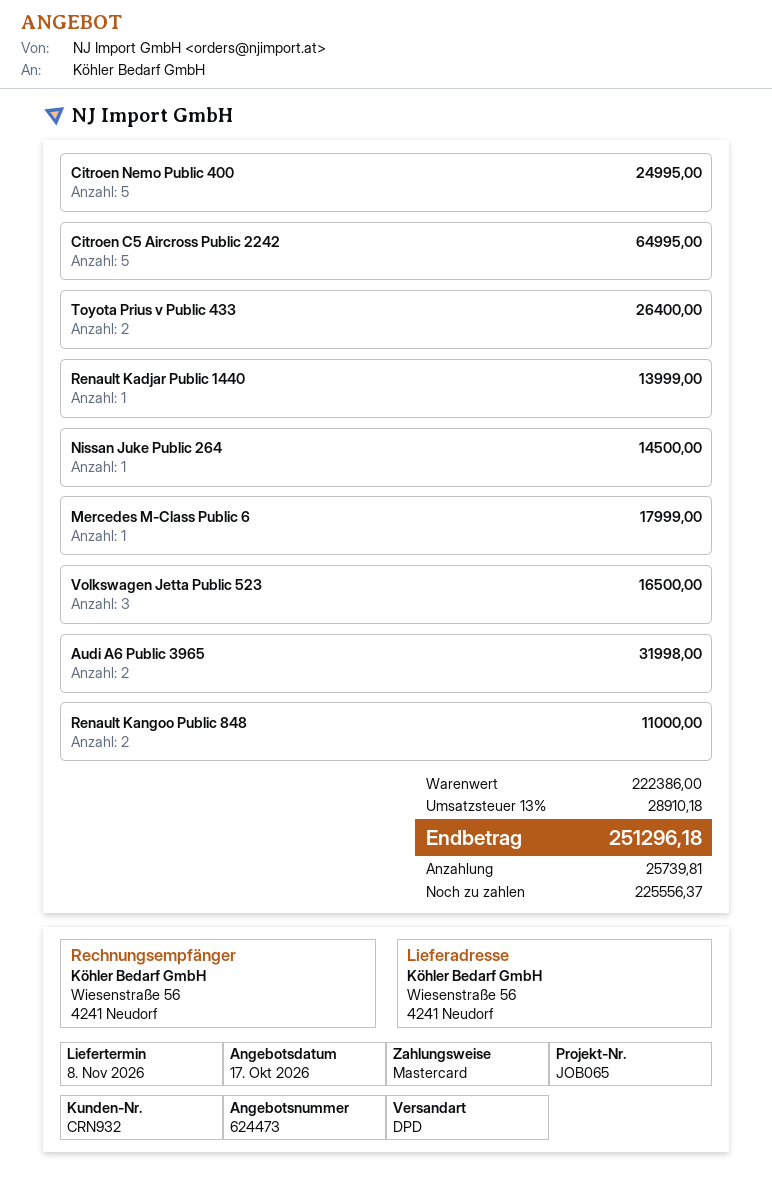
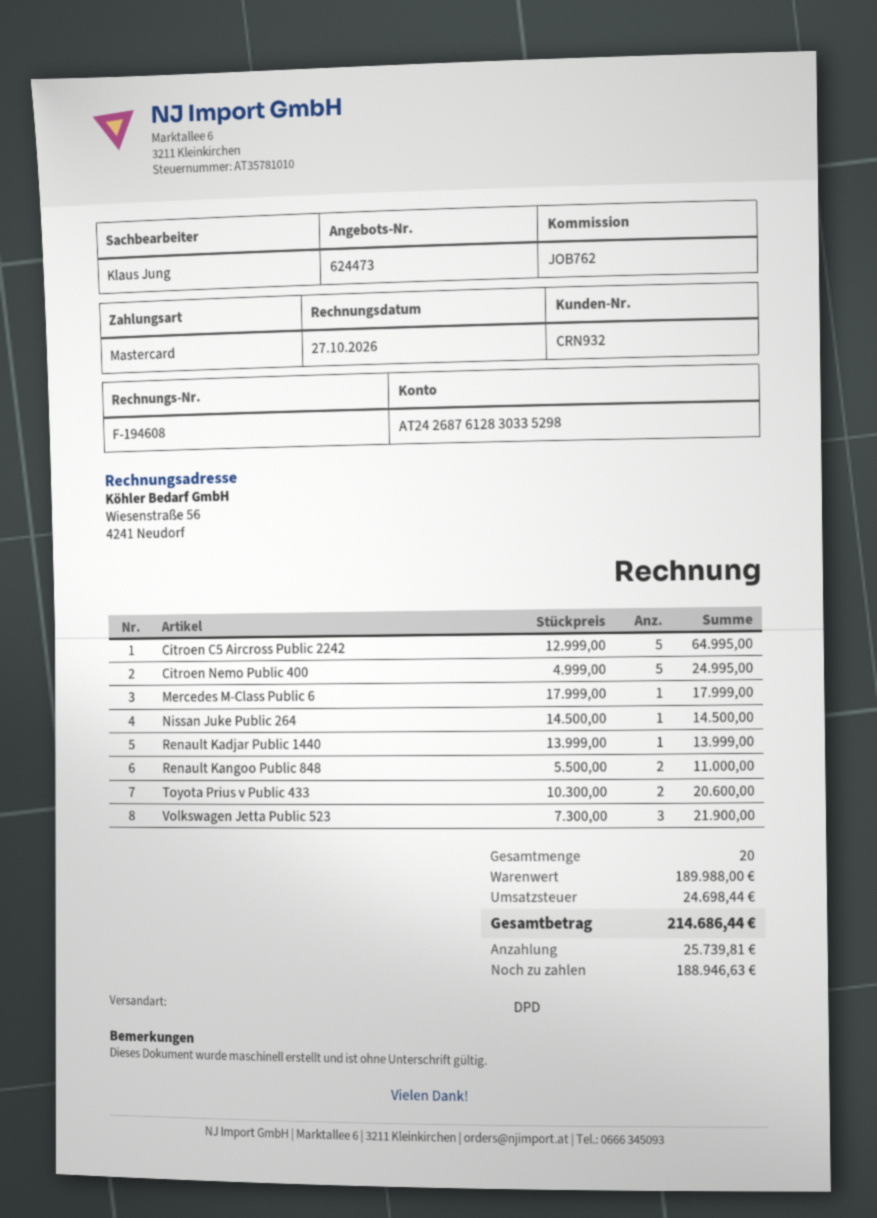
reference: JOB065 -> JOB762
Toyota Prius v Public 433: 2 for 26400.00 -> 2 for 20600.00
Volkswagen Jetta Public 523: 3 for 16500.00 -> 3 for 21900.00
Audi A6 Public 3965: 2 for 31998.00 -> none
subtotal: 222386.00 -> 189988.00
tax: 28910.18 -> 24698.44
total: 251296.18 -> 214686.44
balance: 225556.37 -> 188946.63

